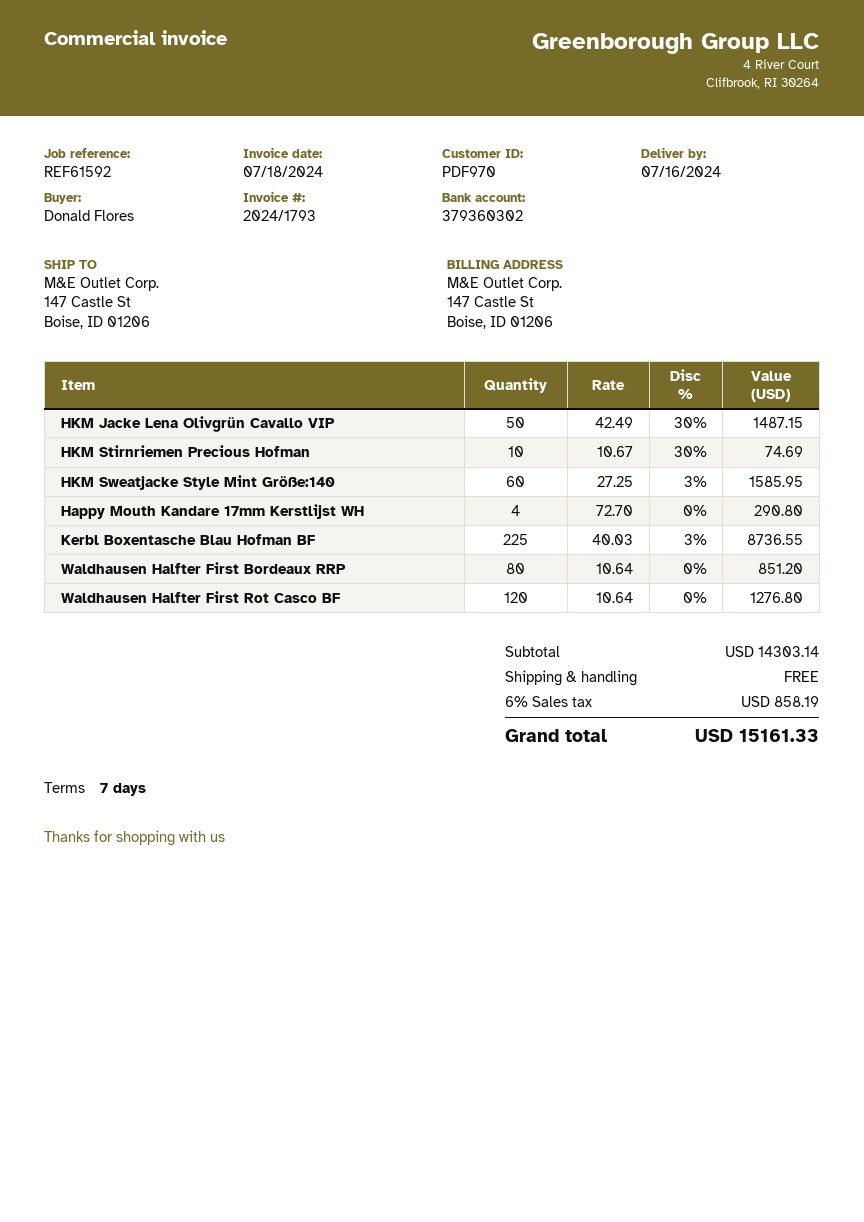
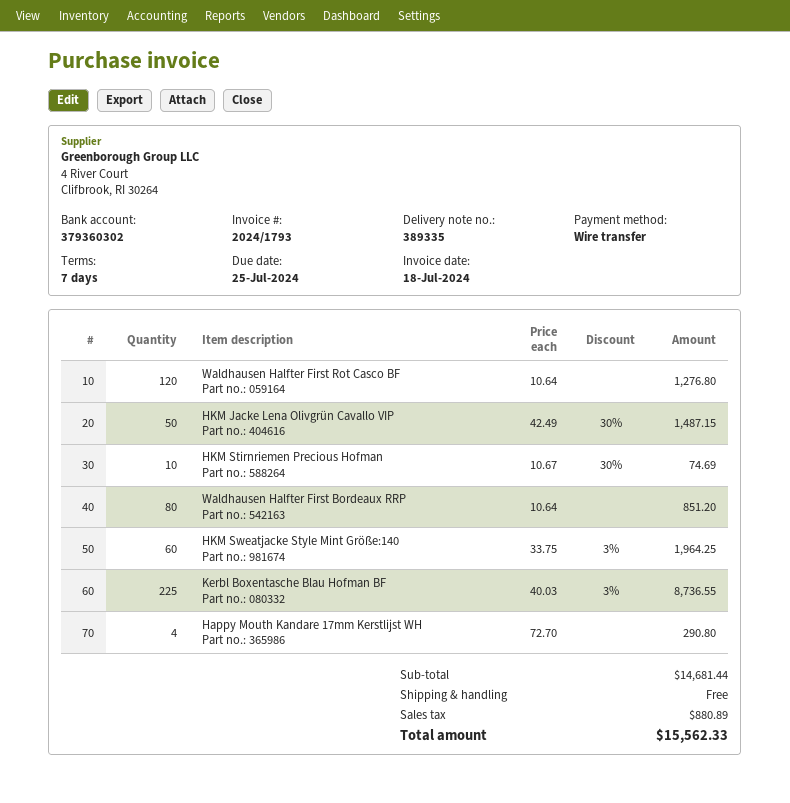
HKM Sweatjacke Style Mint Größe:140: 60 x 27.25 - 3% = 1585.95 -> 60 x 33.75 - 3% = 1964.25
subtotal: 14303.14 -> 14681.44
tax: 858.19 -> 880.89
total: 15161.33 -> 15562.33

